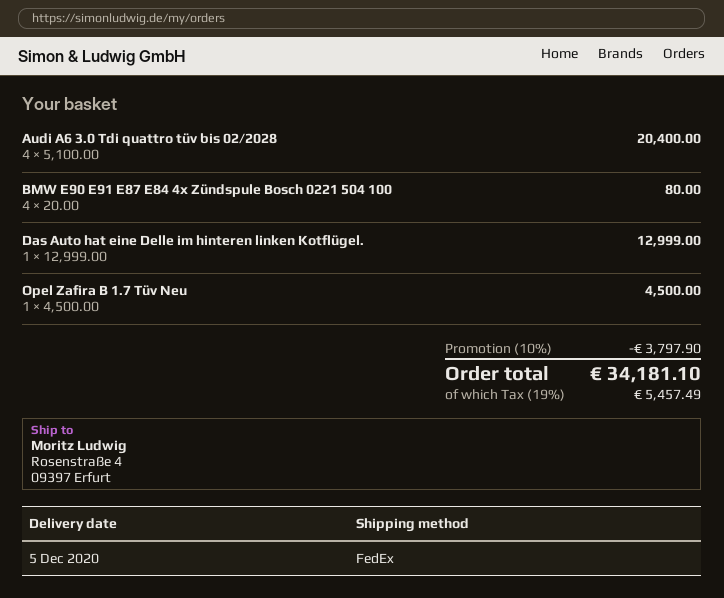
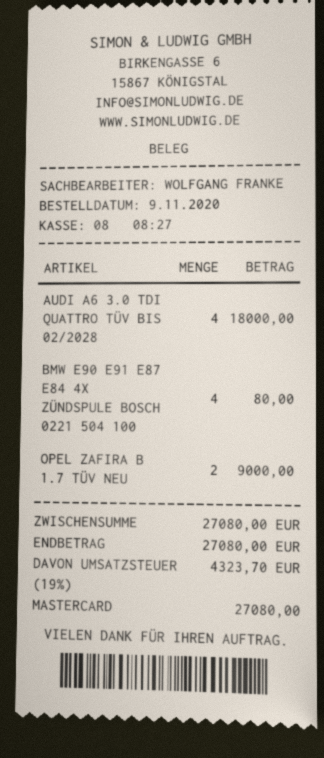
Audi A6 3.0 Tdi quattro tüv bis 02/2028: 4 for 20400.00 -> 4 for 18000.00
Das Auto hat eine Delle im hinteren linken Kotflügel.: 1 for 12999.00 -> none
Opel Zafira B 1.7 Tüv Neu: 1 for 4500.00 -> 2 for 9000.00
discount: 10% = 3797.90 -> none
tax: 19% = 5457.49 -> 19% = 4323.70
total: 34181.10 -> 27080.00

